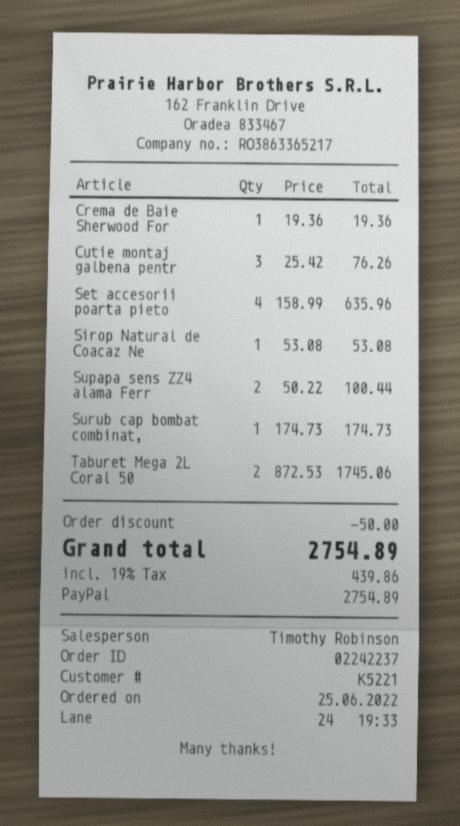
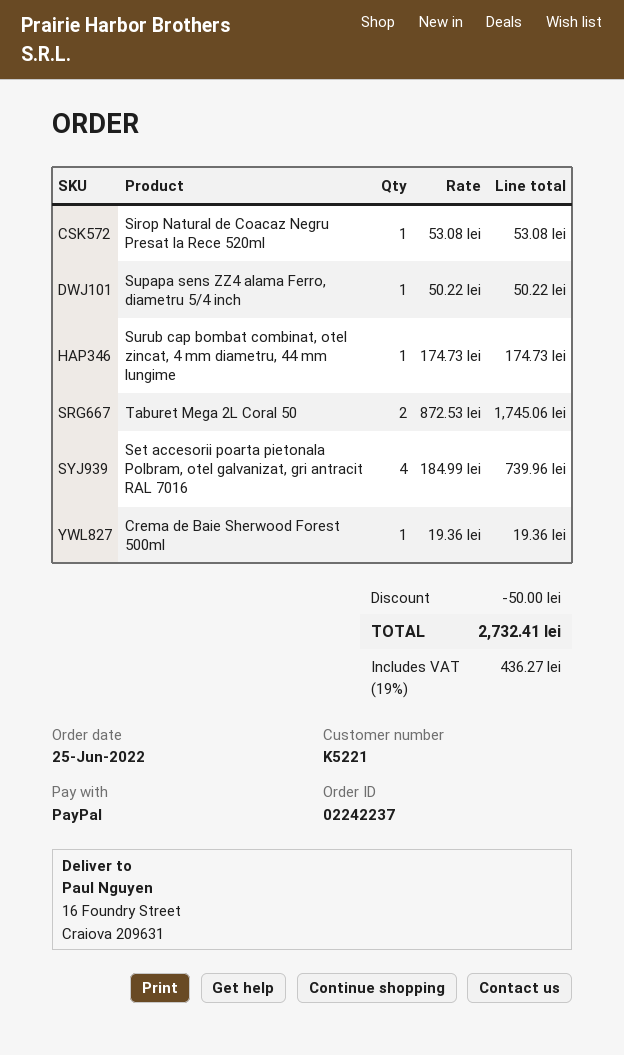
Cutie montaj galbena pentr: 3 x 25.42 = 76.26 -> none
Set accesorii poarta pieto: 4 x 158.99 = 635.96 -> 4 x 184.99 = 739.96
Supapa sens ZZ4 alama Ferr: 2 x 50.22 = 100.44 -> 1 x 50.22 = 50.22
tax: 19% = 439.86 -> 19% = 436.27
total: 2754.89 -> 2732.41

